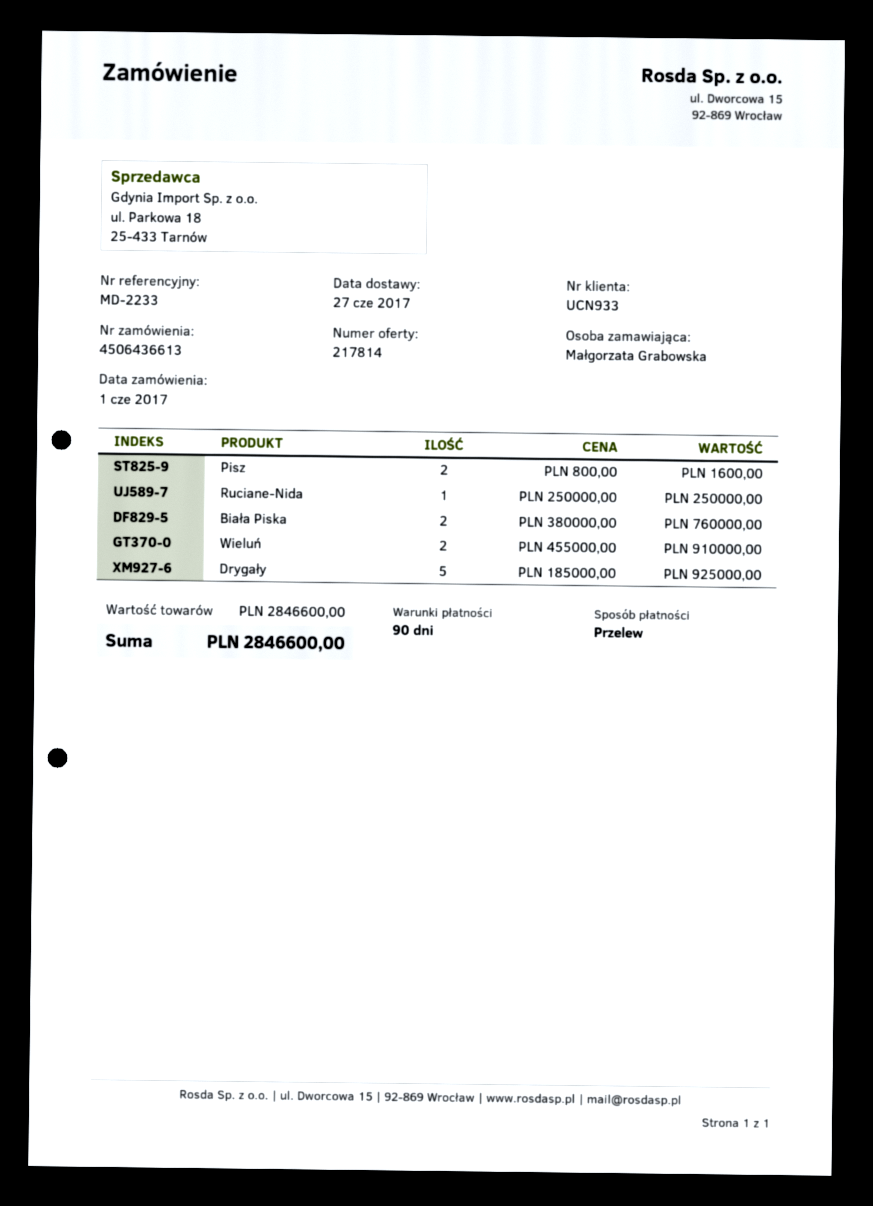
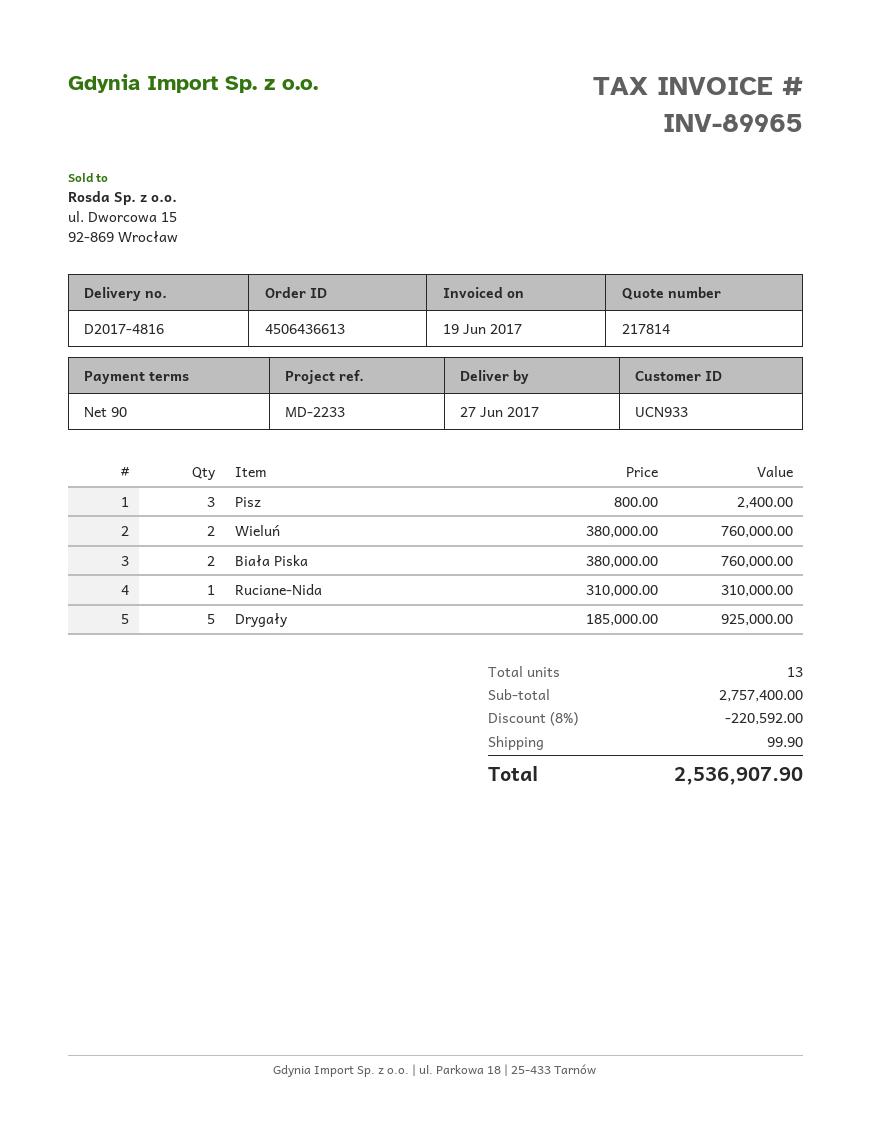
Pisz: 2 x 800.00 = 1600.00 -> 3 x 800.00 = 2400.00
Ruciane-Nida: 1 x 250000.00 = 250000.00 -> 1 x 310000.00 = 310000.00
Wieluń: 2 x 455000.00 = 910000.00 -> 2 x 380000.00 = 760000.00
subtotal: 2846600.00 -> 2757400.00
discount: none -> 8% = 220592.00
shipping: none -> 99.90
total: 2846600.00 -> 2536907.90

